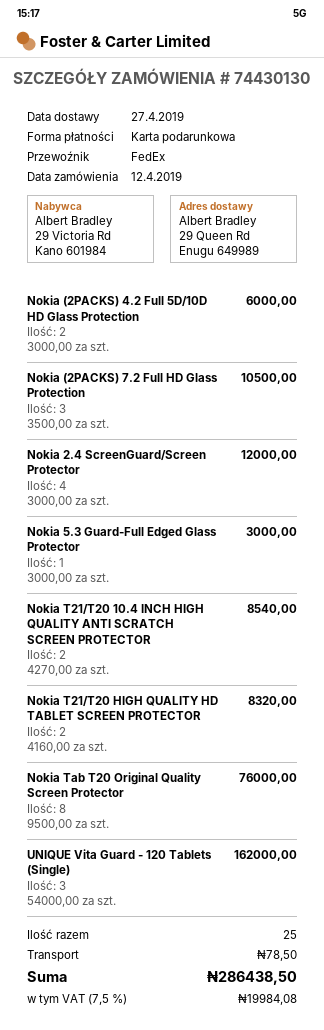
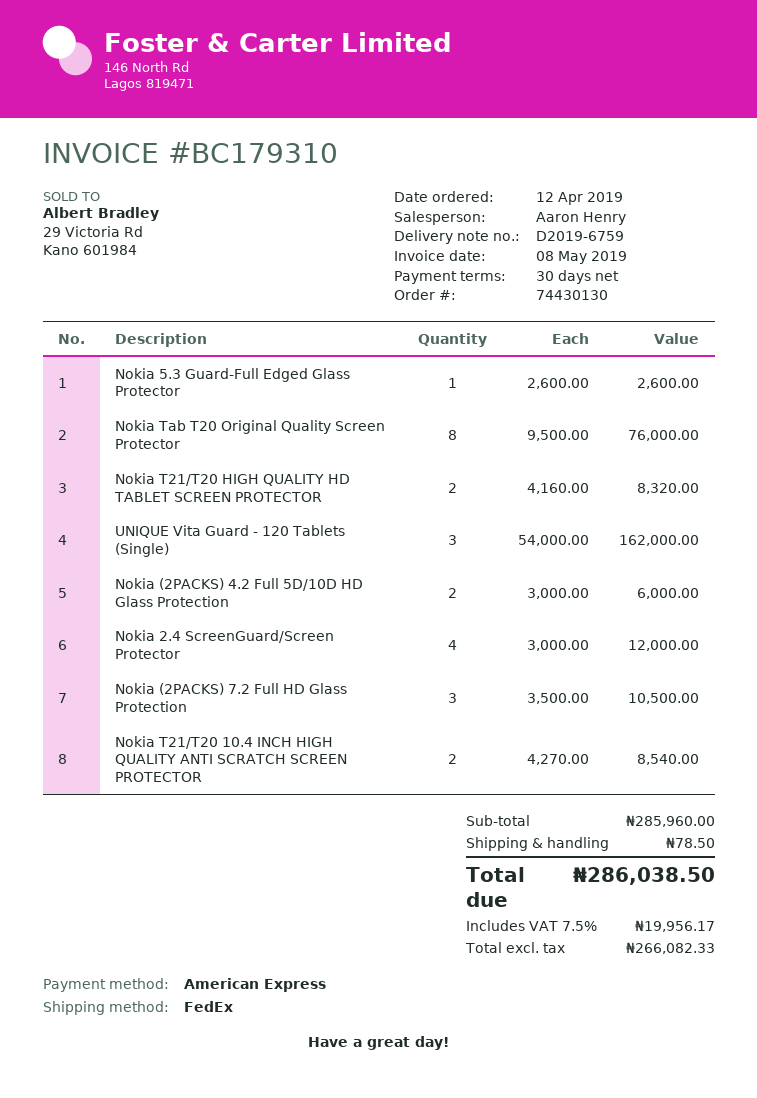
payment method: gift card -> American Express
Nokia 5.3 Guard-Full Edged Glass Protector: 1 x 3000.00 = 3000.00 -> 1 x 2600.00 = 2600.00
tax: 7.5% = 19984.08 -> 7.5% = 19956.17
total: 286438.50 -> 286038.50

